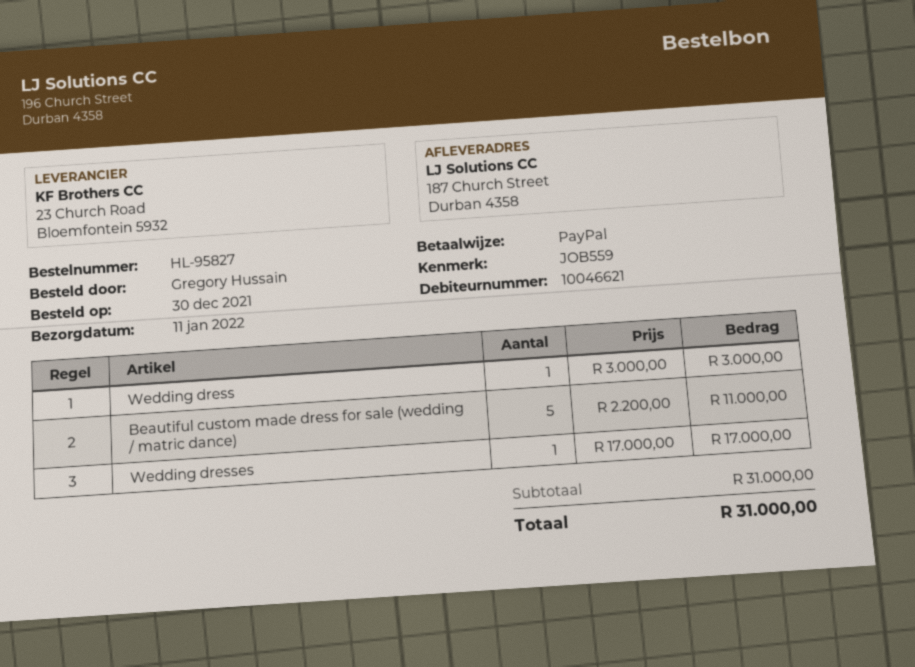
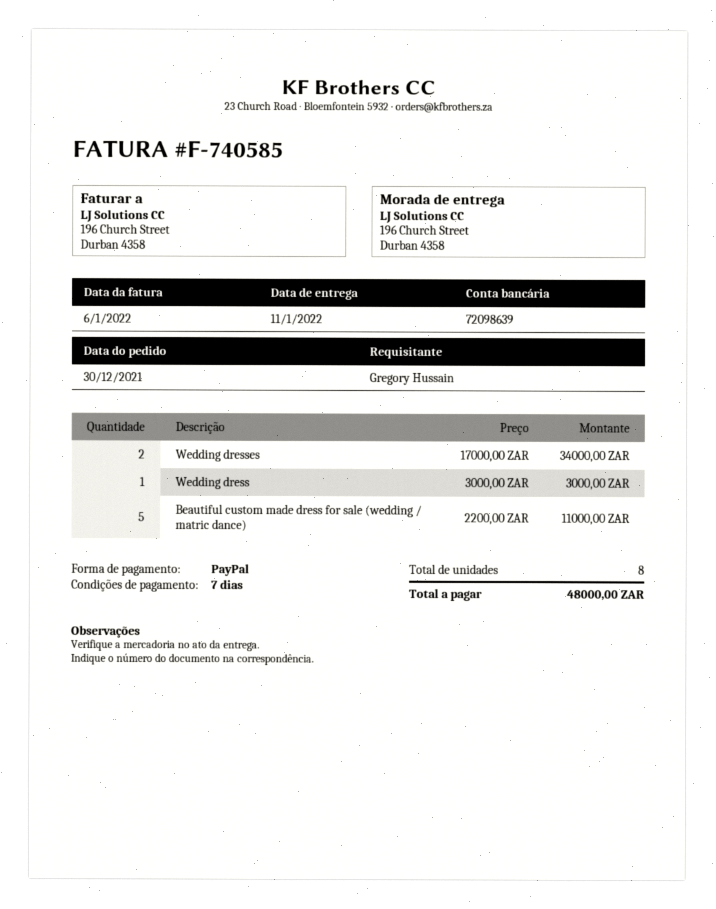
ship to: 187 Church Street, Durban 4358 -> 196 Church Street, Durban 4358
Wedding dresses: 1 x 17000.00 = 17000.00 -> 2 x 17000.00 = 34000.00
total: 31000.00 -> 48000.00

